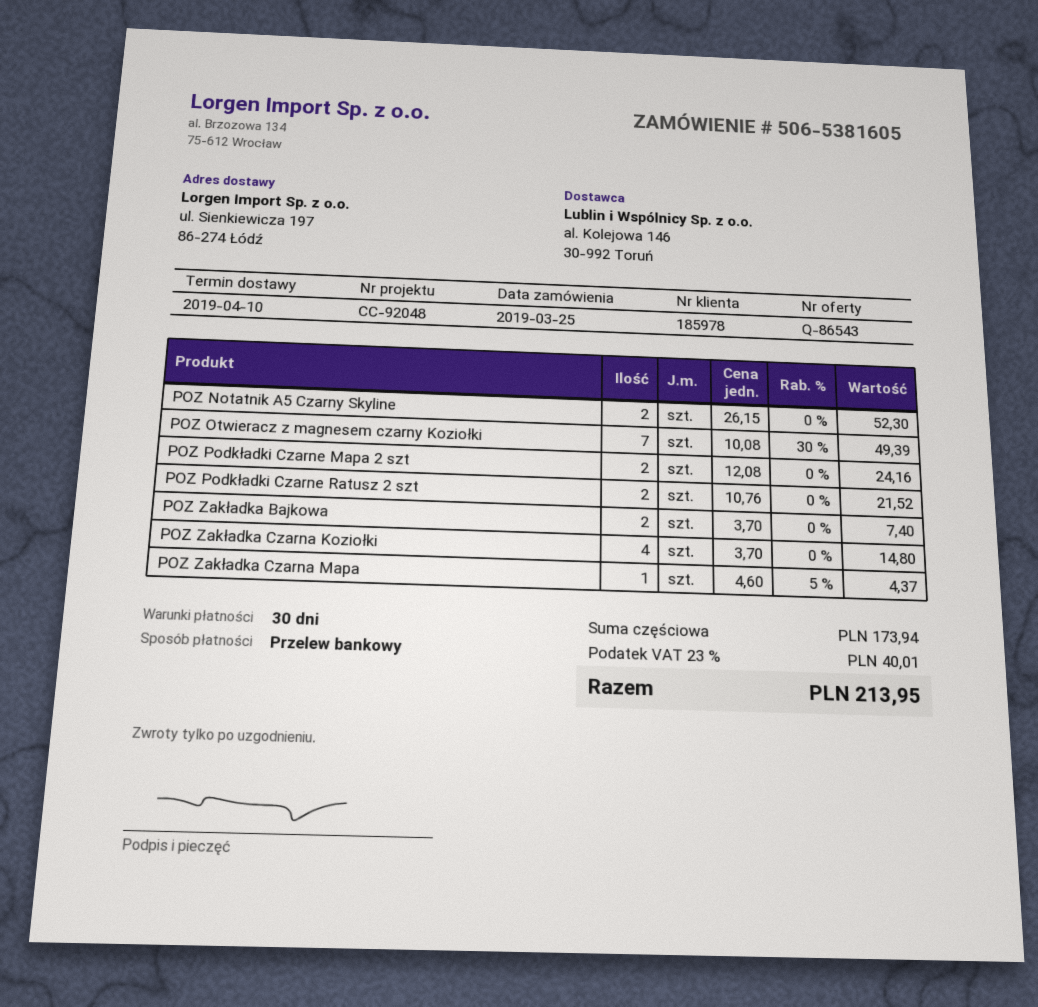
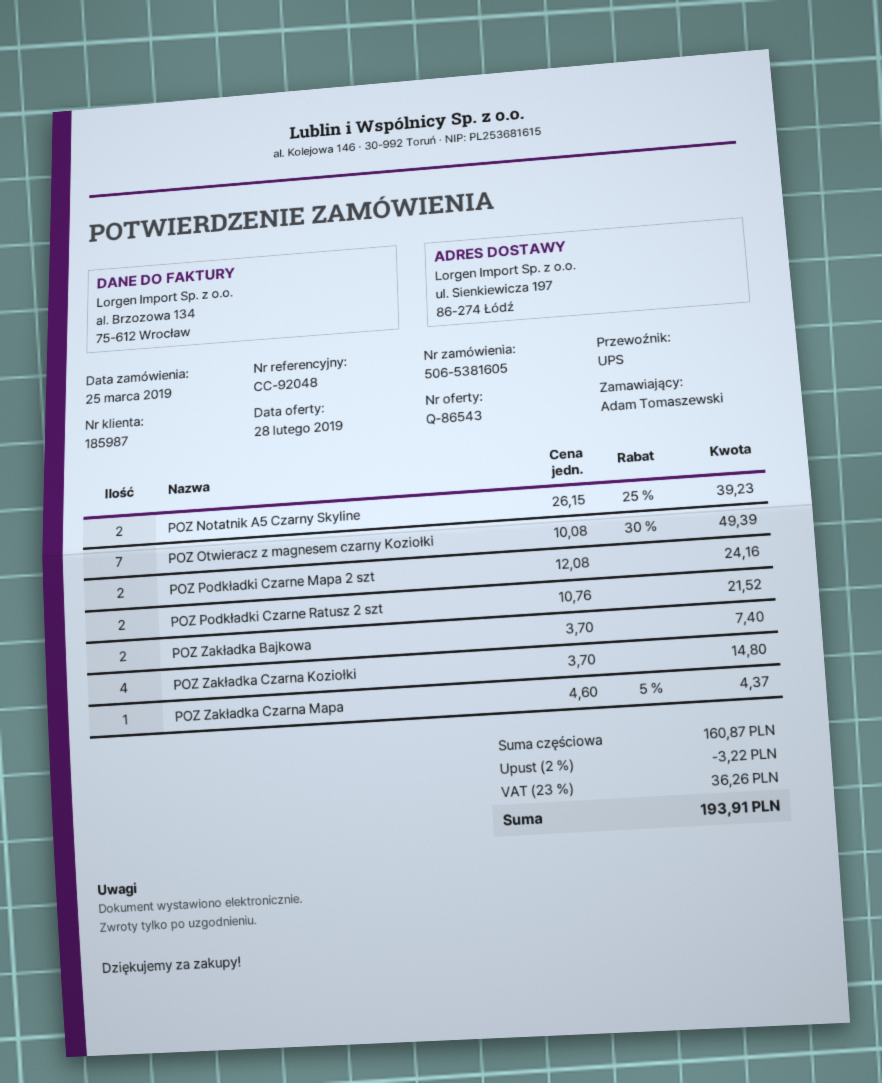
customer number: 185978 -> 185987
POZ Notatnik A5 Czarny Skyline: 2 x 26.15 = 52.30 -> 2 x 26.15 - 25% = 39.23
subtotal: 173.94 -> 160.87
discount: none -> 2% = 3.22
tax: 23% = 40.01 -> 23% = 36.26
total: 213.95 -> 193.91

